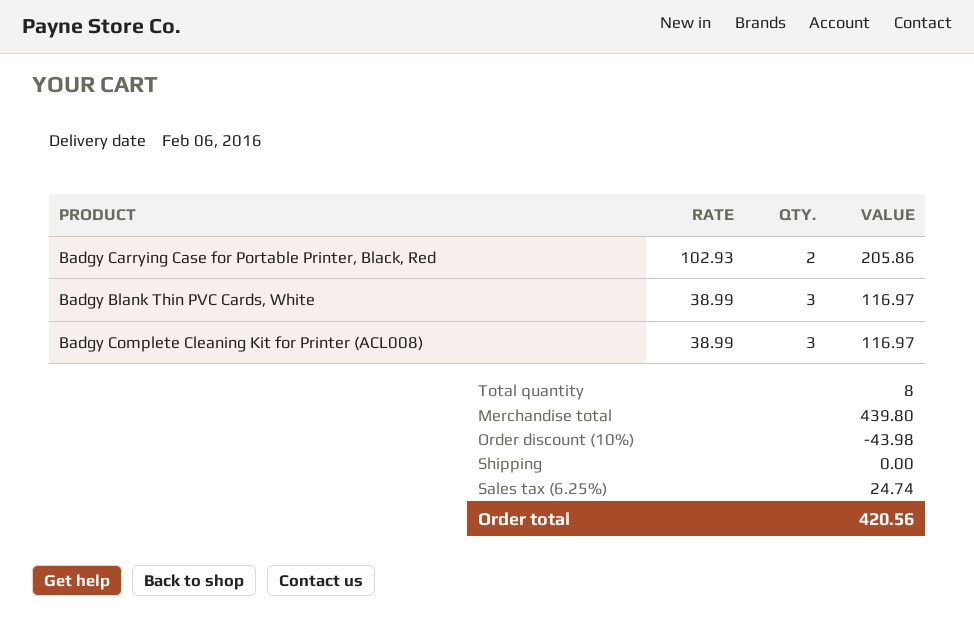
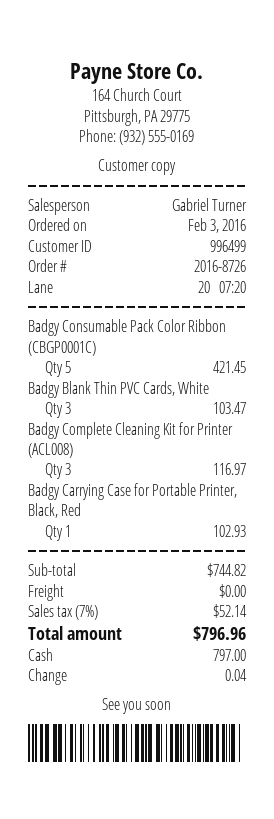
Badgy Carrying Case for Portable Printer, Black, Red: 2 for 205.86 -> 1 for 102.93
Badgy Blank Thin PVC Cards, White: 3 for 116.97 -> 3 for 103.47
Badgy Consumable Pack Color Ribbon (CBGP0001C): none -> 5 for 421.45
subtotal: 439.80 -> 744.82
discount: 10% = 43.98 -> none
tax: 6.25% = 24.74 -> 7% = 52.14
total: 420.56 -> 796.96

